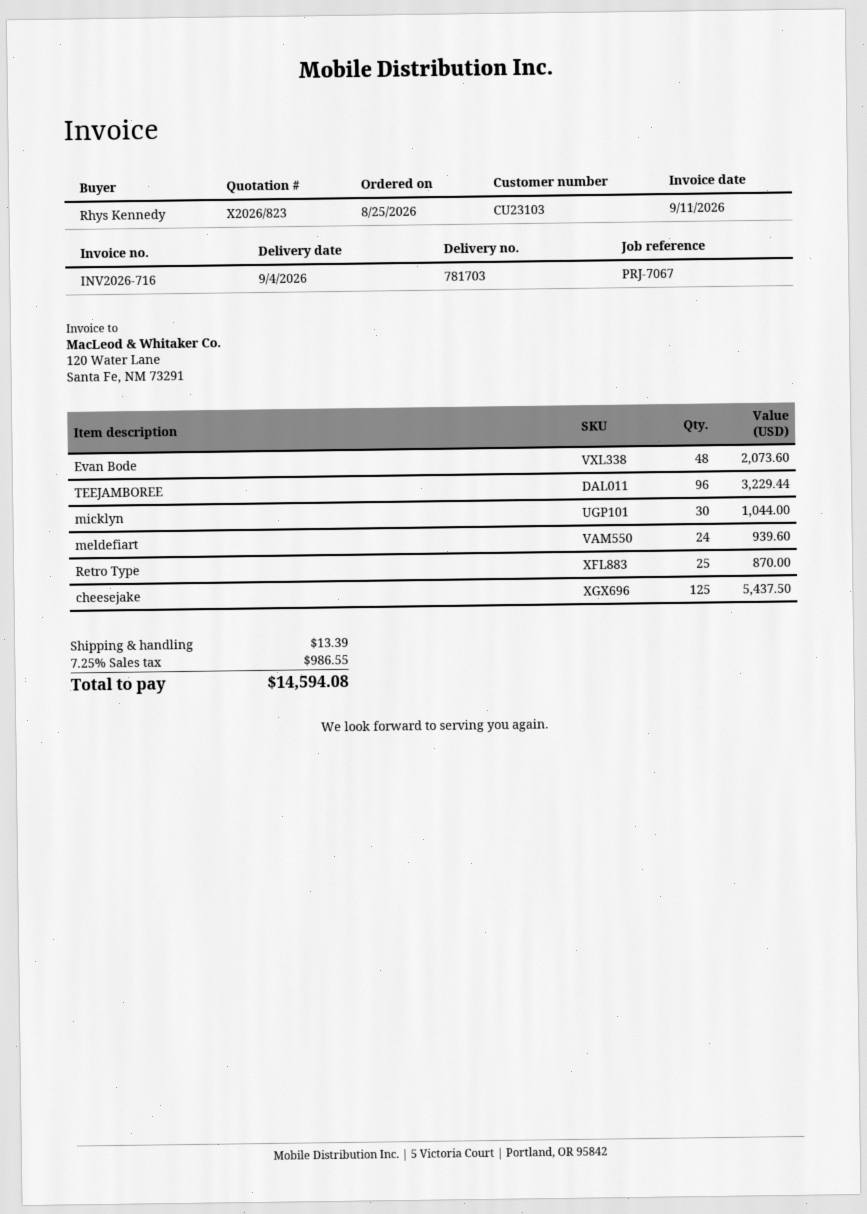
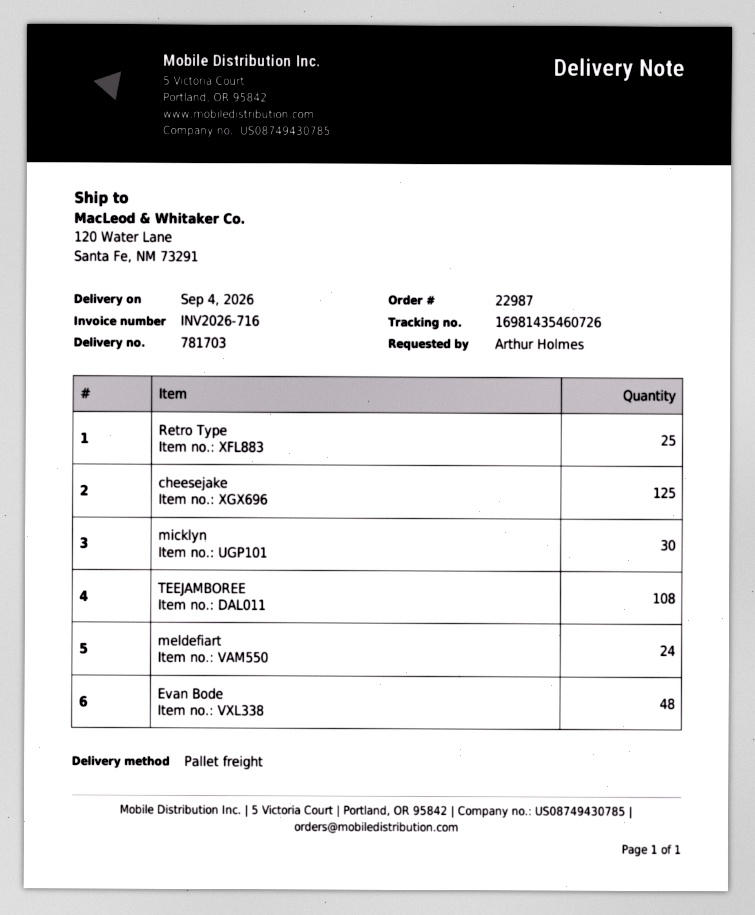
ordered by: Rhys Kennedy -> Arthur Holmes
TEEJAMBOREE: 96 -> 108

